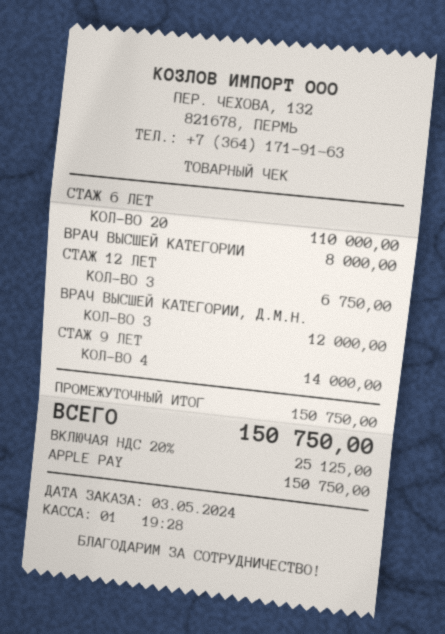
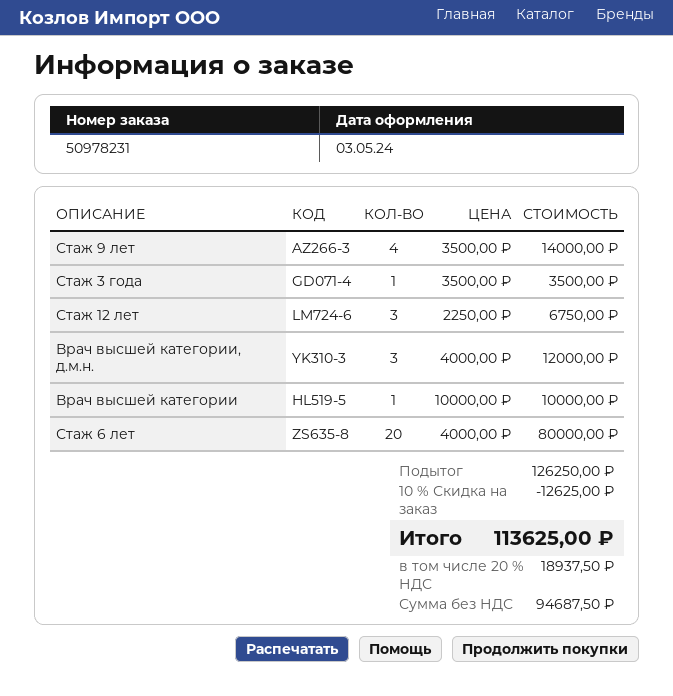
СТАЖ 6 ЛЕТ: 20 for 110000.00 -> 20 for 80000.00
ВРАЧ ВЫСШЕЙ КАТЕГОРИИ: 1 for 8000.00 -> 1 for 10000.00
Стаж 3 года: none -> 1 for 3500.00
subtotal: 150750.00 -> 126250.00
discount: none -> 10% = 12625.00
tax: 20% = 25125.00 -> 20% = 18937.50
total: 150750.00 -> 113625.00

